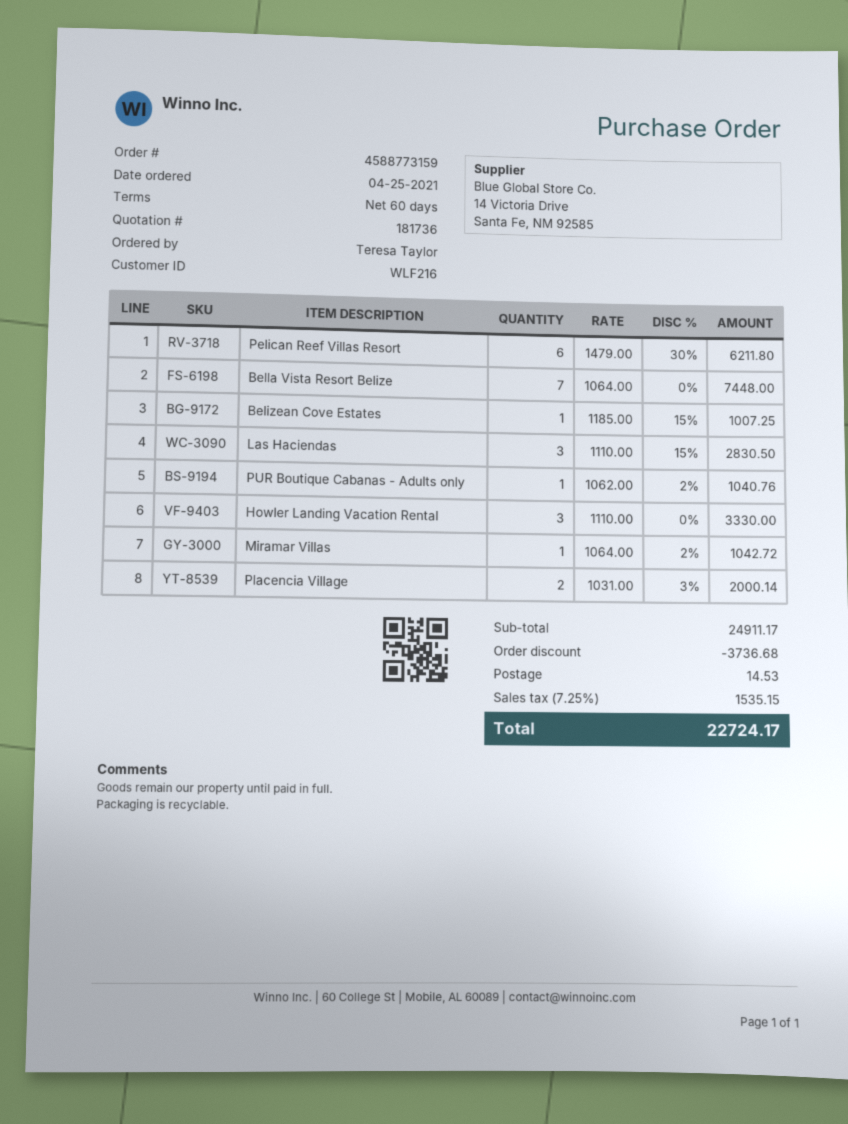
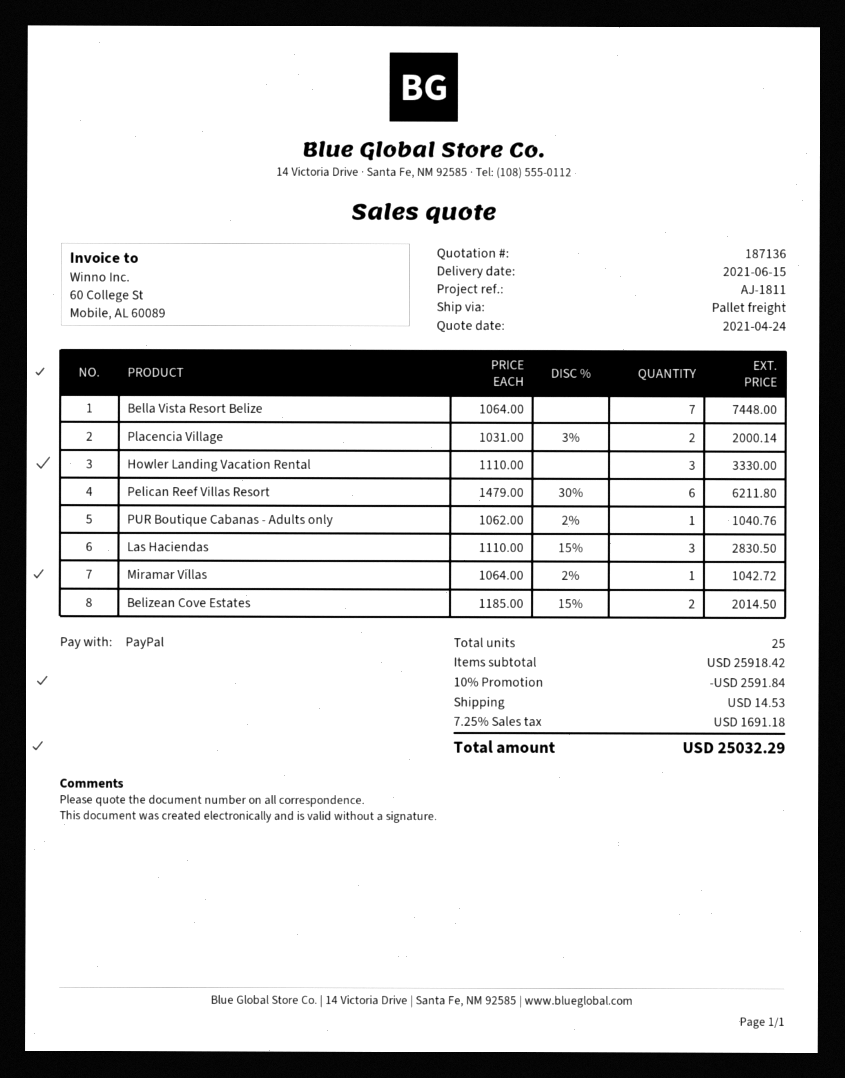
quote number: 181736 -> 187136
Belizean Cove Estates: 1 x 1185.00 - 15% = 1007.25 -> 2 x 1185.00 - 15% = 2014.50
subtotal: 24911.17 -> 25918.42
discount: 3736.68 -> 2591.84
tax: 7.25% = 1535.15 -> 7.25% = 1691.18
total: 22724.17 -> 25032.29

